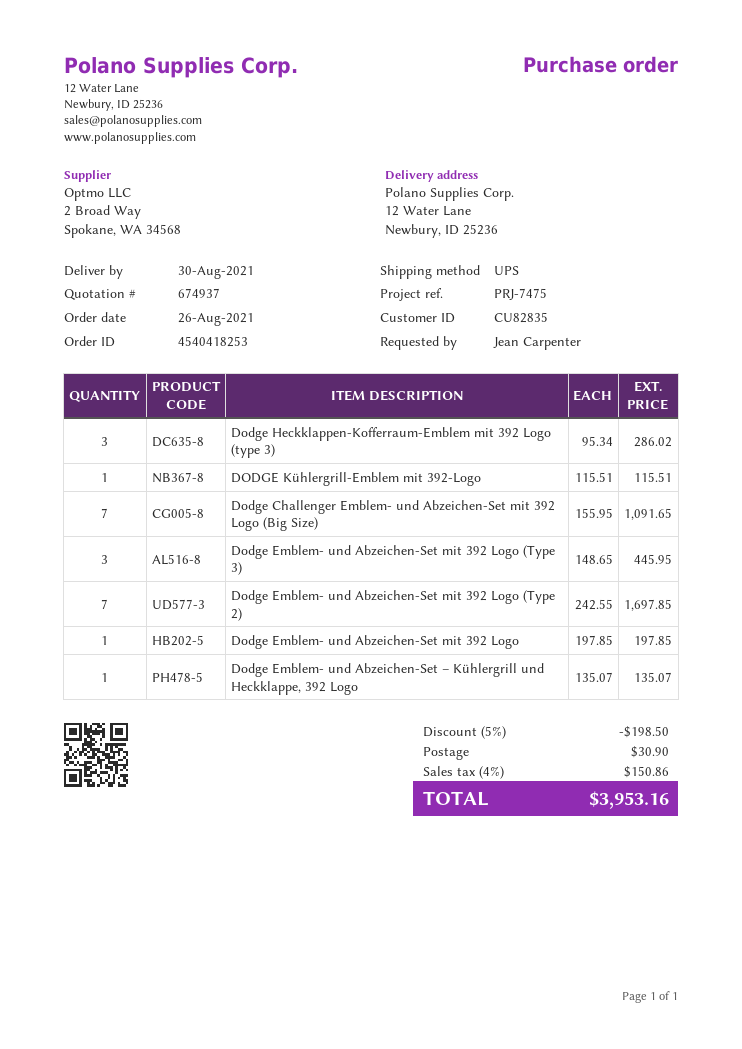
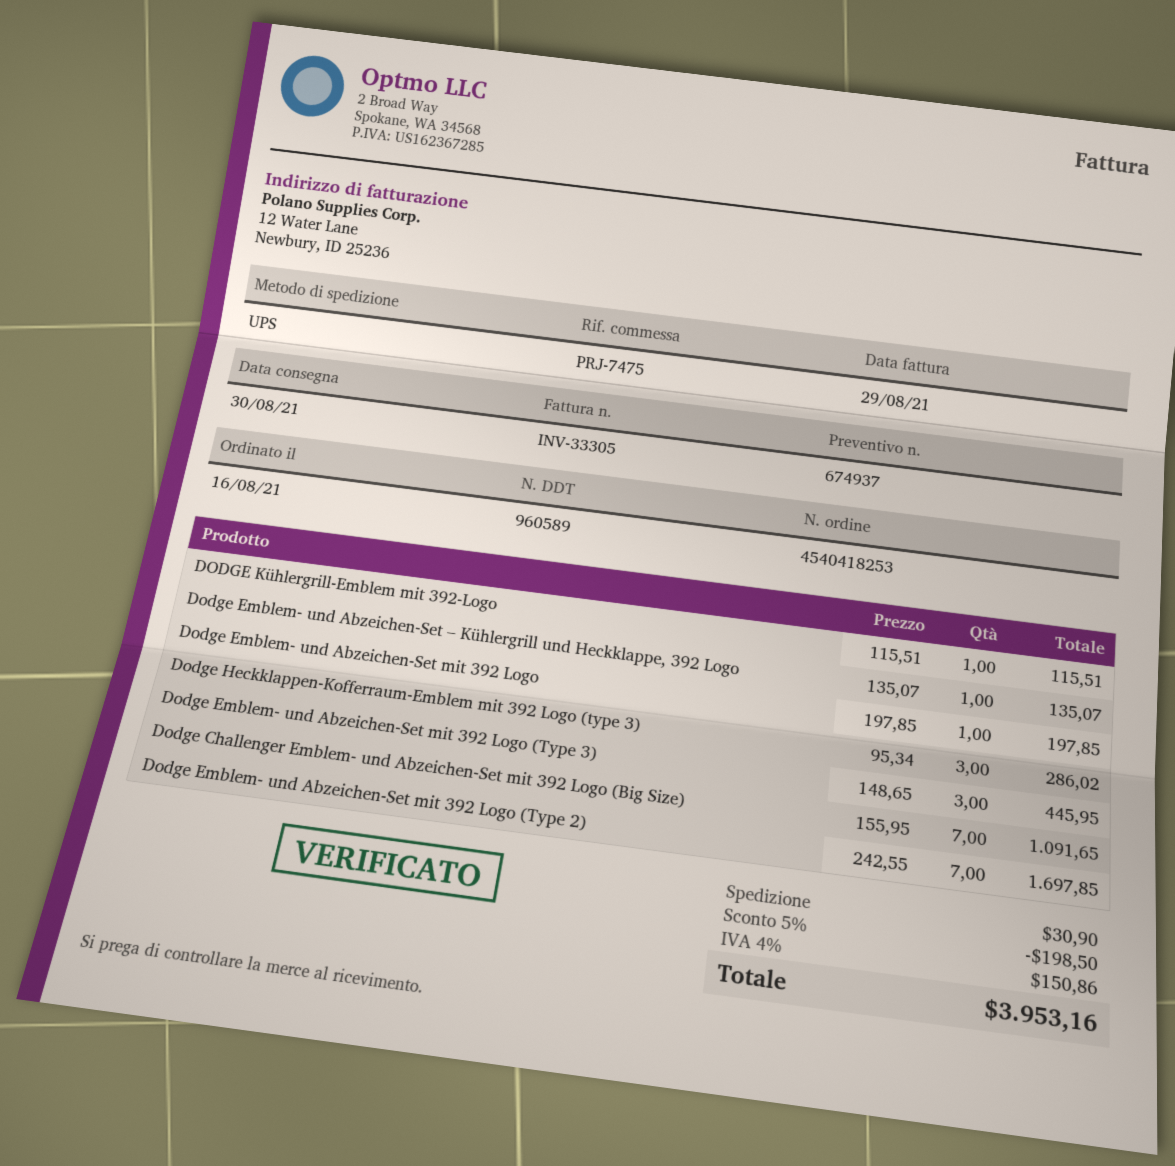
order date: 2021-08-26 -> 2021-08-16

